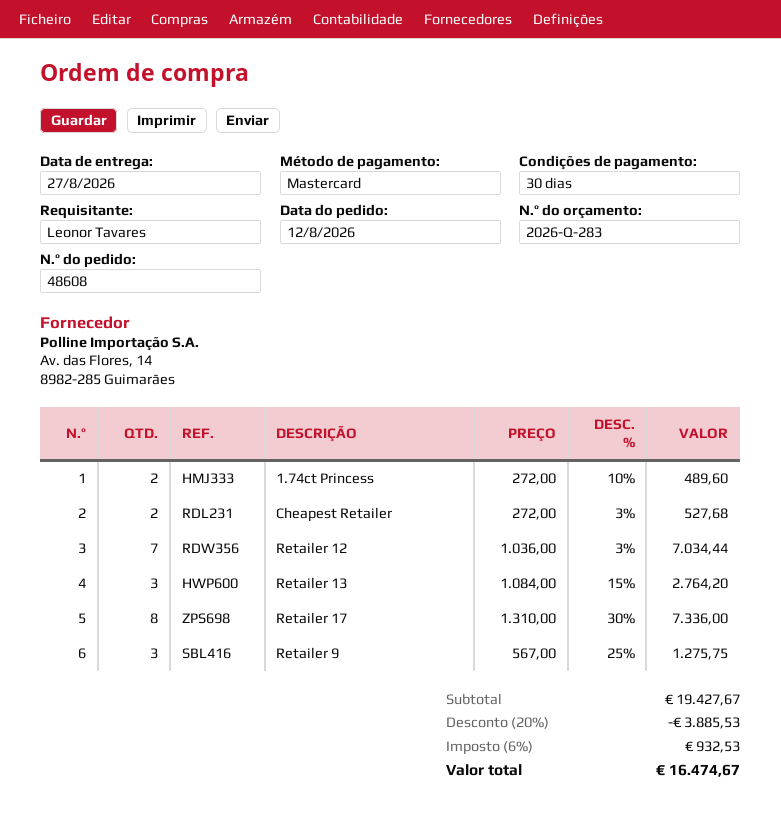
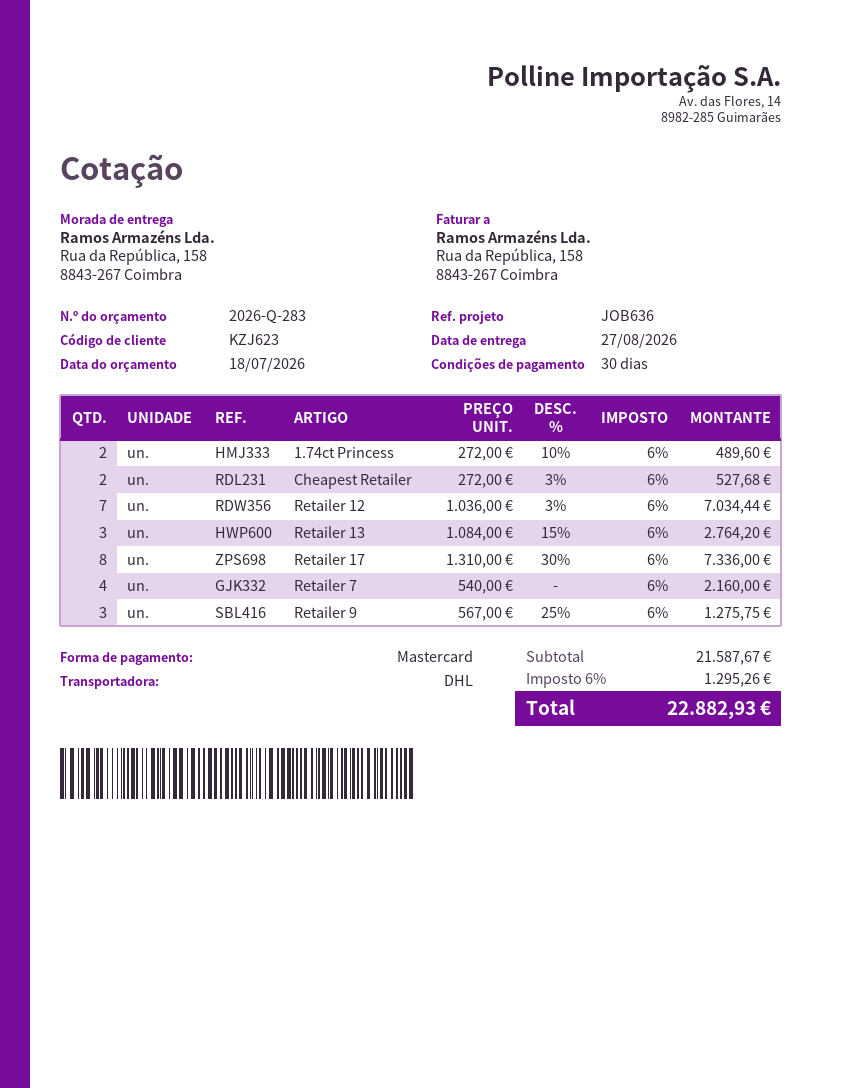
Retailer 7: none -> 4 x 540.00 = 2160.00
subtotal: 19427.67 -> 21587.67
discount: 20% = 3885.53 -> none
tax: 6% = 932.53 -> 6% = 1295.26
total: 16474.67 -> 22882.93

